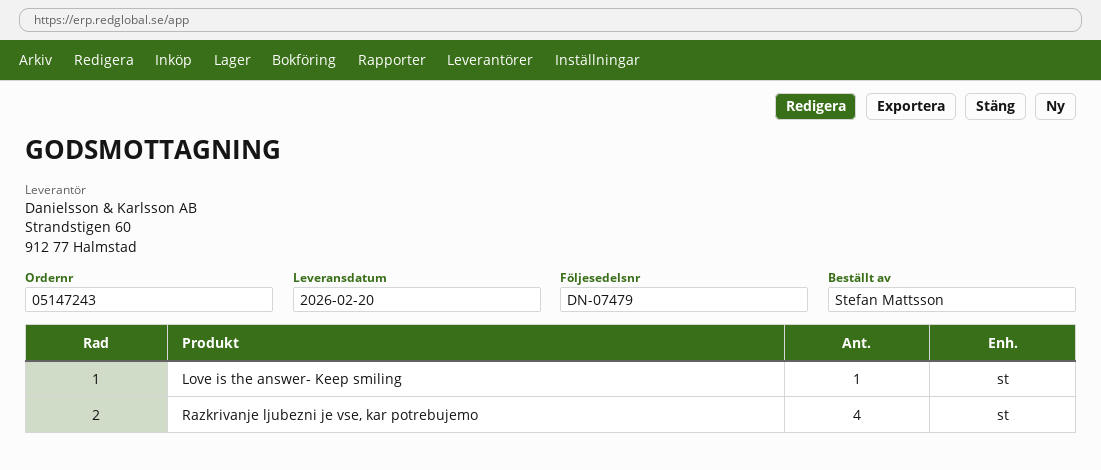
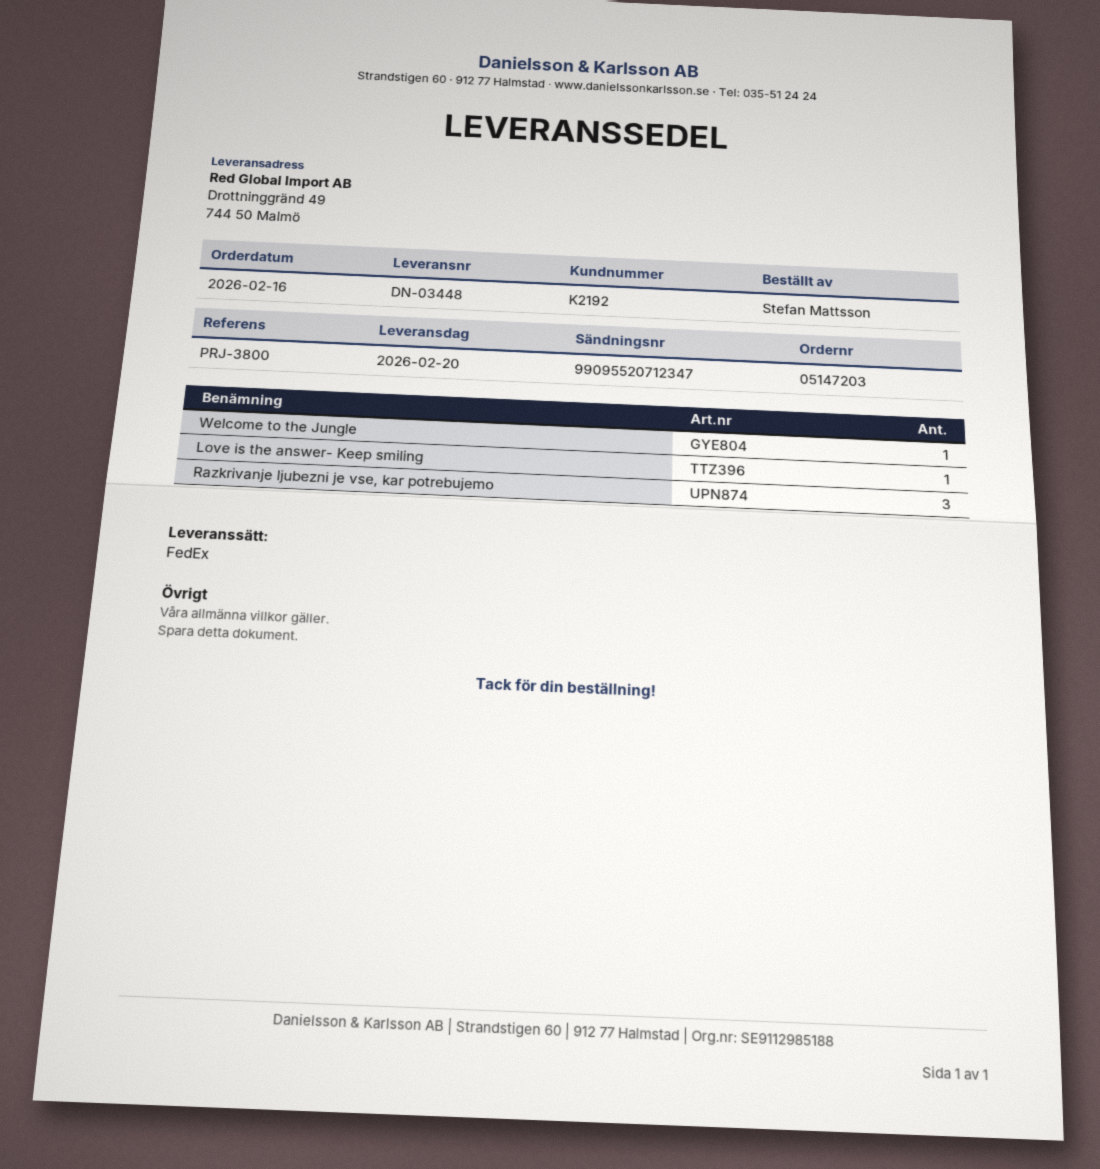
order number: 05147243 -> 05147203
delivery note number: DN-07479 -> DN-03448
Razkrivanje ljubezni je vse, kar potrebujemo: 4 -> 3
Welcome to the Jungle: none -> 1

